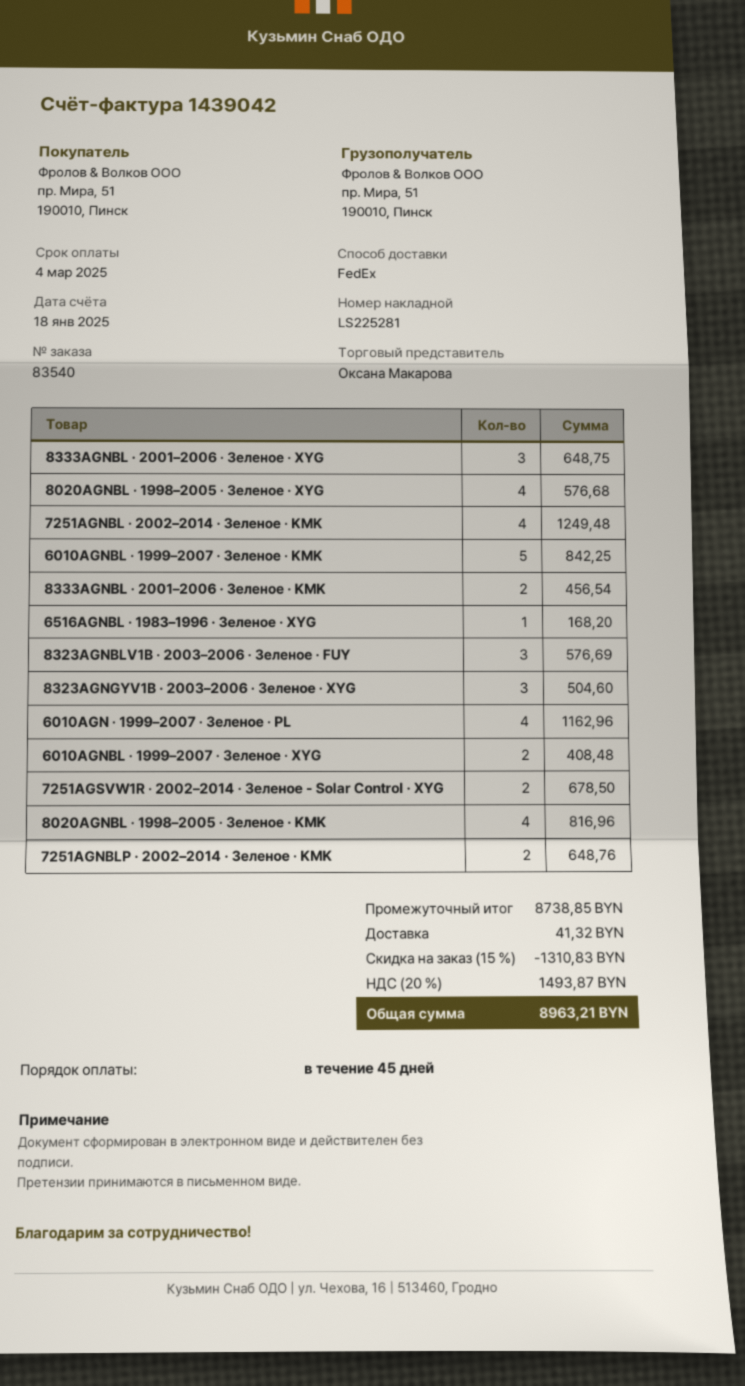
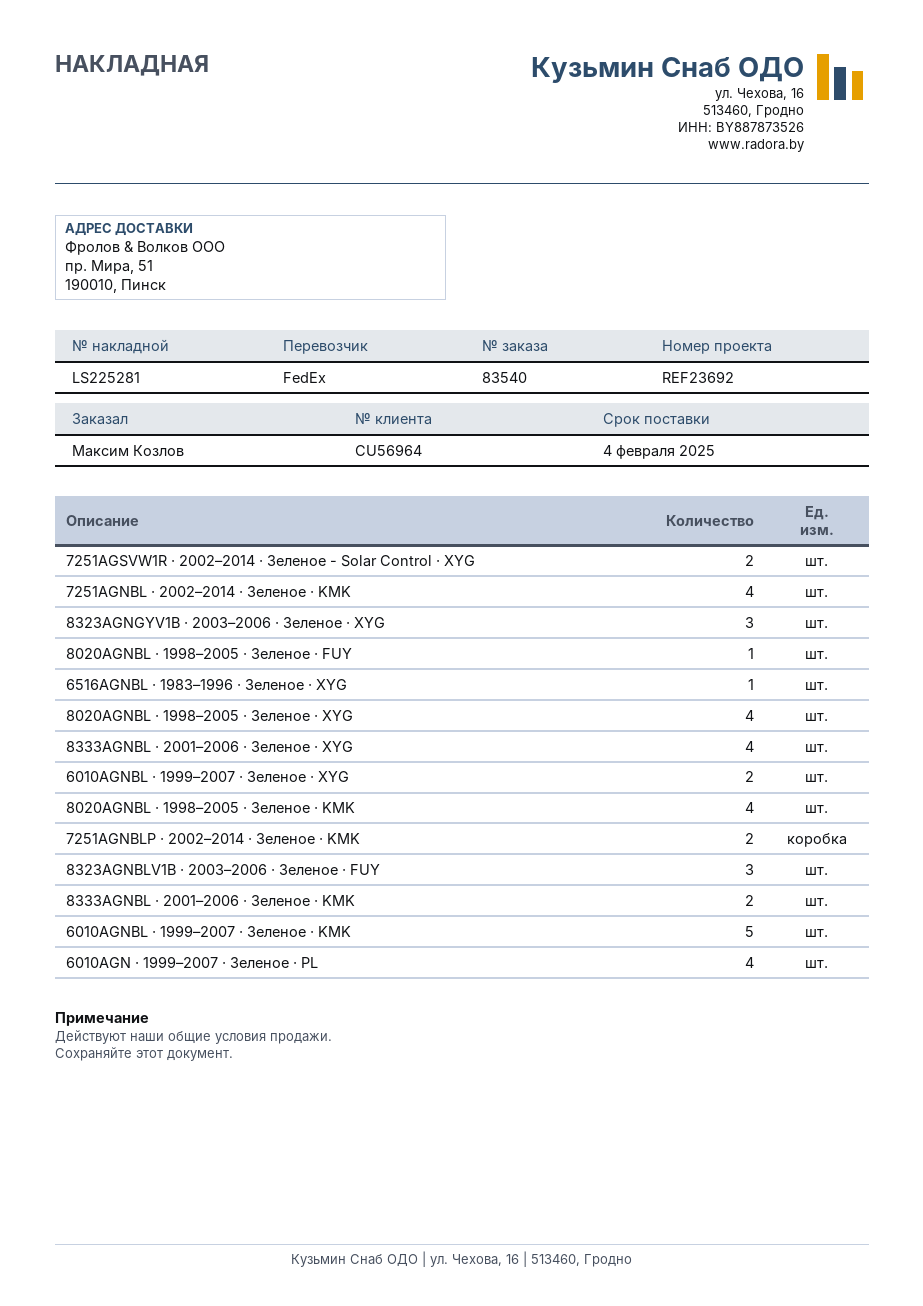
8333AGNBL · 2001–2006 · Зеленое · XYG: 3 -> 4
8020AGNBL · 1998–2005 · Зеленое · FUY: none -> 1

